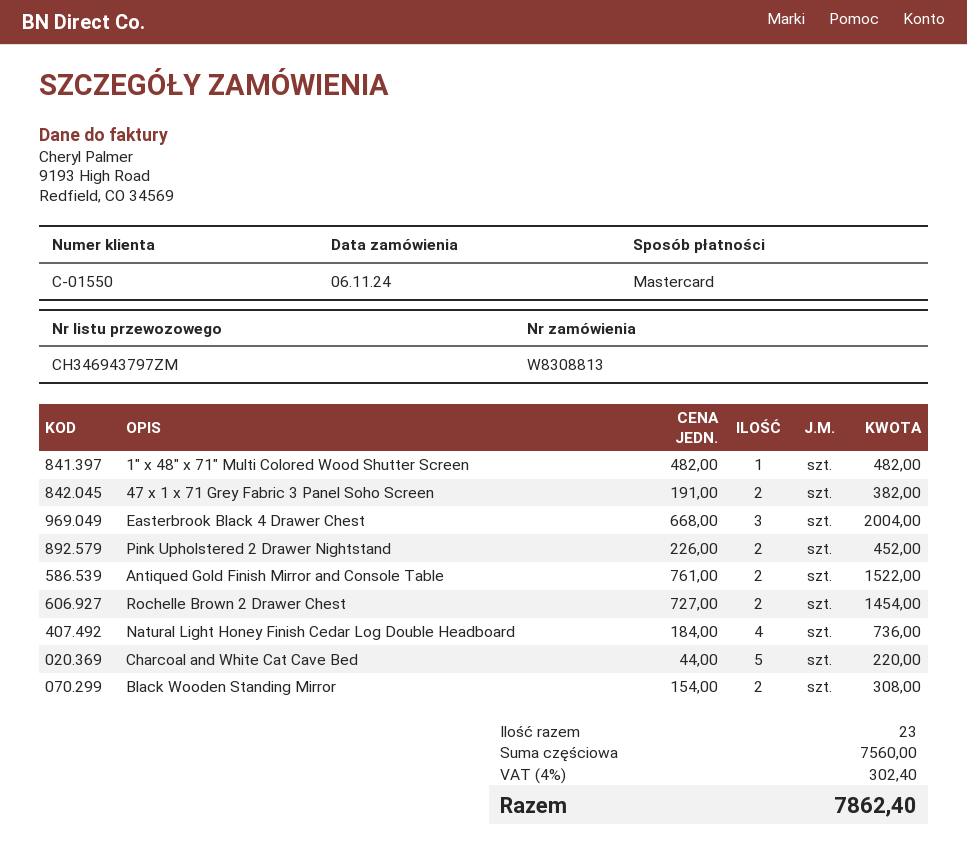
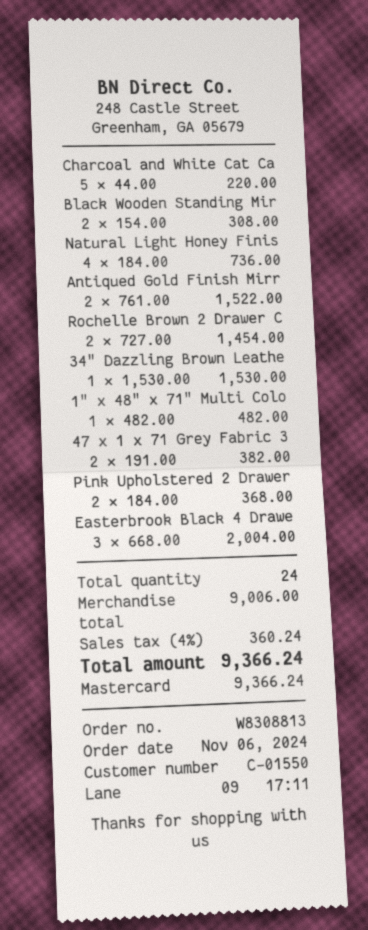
Pink Upholstered 2 Drawer Nightstand: 2 x 226.00 = 452.00 -> 2 x 184.00 = 368.00
34" Dazzling Brown Leathe: none -> 1 x 1530.00 = 1530.00
total quantity: 23 -> 24
subtotal: 7560.00 -> 9006.00
tax: 4% = 302.40 -> 4% = 360.24
total: 7862.40 -> 9366.24

